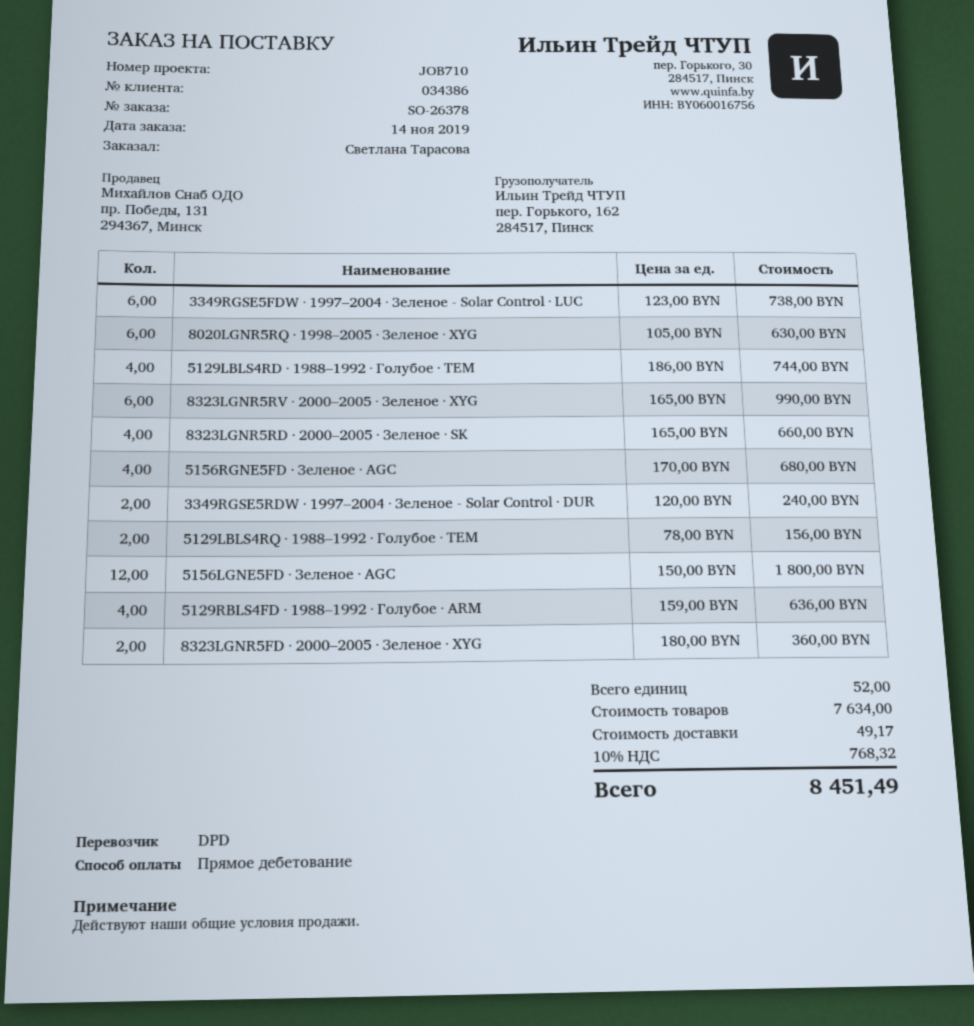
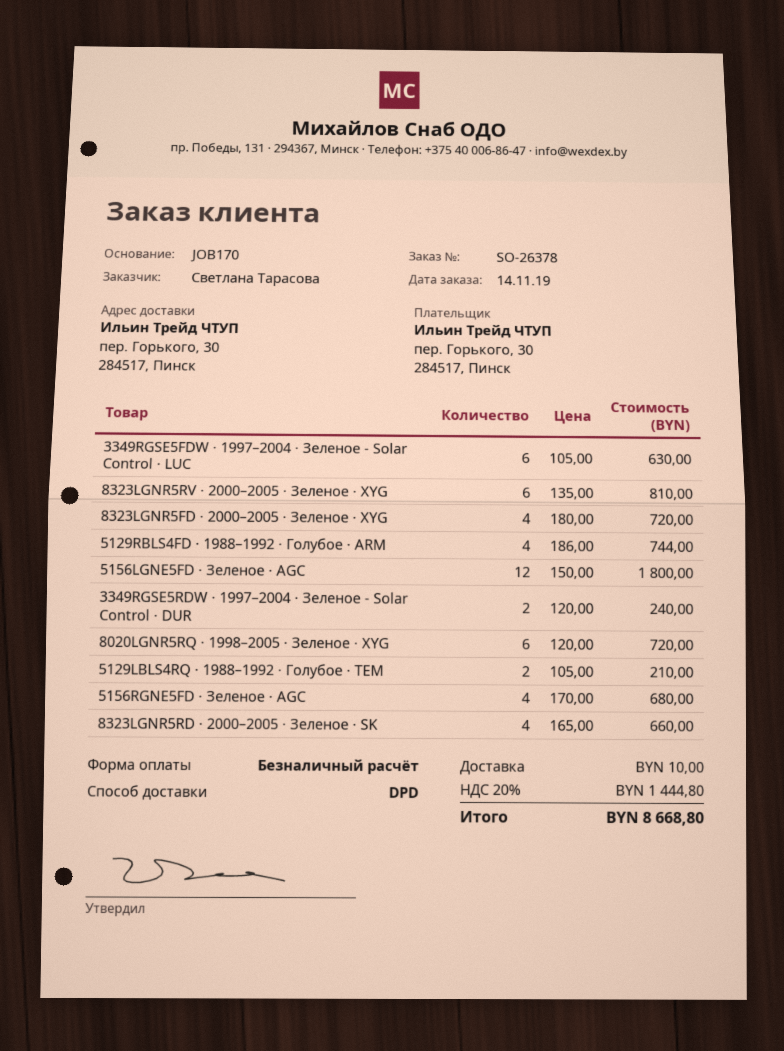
reference: JOB710 -> JOB170
payment method: direct debit -> bank transfer
ship to: пер. Горького, 162, 284517, Пинск -> пер. Горького, 30, 284517, Пинск
3349RGSE5FDW · 1997–2004 · Зеленое - Solar Control · LUC: 6 x 123.00 = 738.00 -> 6 x 105.00 = 630.00
8020LGNR5RQ · 1998–2005 · Зеленое · XYG: 6 x 105.00 = 630.00 -> 6 x 120.00 = 720.00
5129LBLS4RD · 1988–1992 · Голубое · TEM: 4 x 186.00 = 744.00 -> none
8323LGNR5RV · 2000–2005 · Зеленое · XYG: 6 x 165.00 = 990.00 -> 6 x 135.00 = 810.00
5129LBLS4RQ · 1988–1992 · Голубое · TEM: 2 x 78.00 = 156.00 -> 2 x 105.00 = 210.00
5129RBLS4FD · 1988–1992 · Голубое · ARM: 4 x 159.00 = 636.00 -> 4 x 186.00 = 744.00
8323LGNR5FD · 2000–2005 · Зеленое · XYG: 2 x 180.00 = 360.00 -> 4 x 180.00 = 720.00
shipping: 49.17 -> 10.00
tax: 10% = 768.32 -> 20% = 1444.80
total: 8451.49 -> 8668.80

